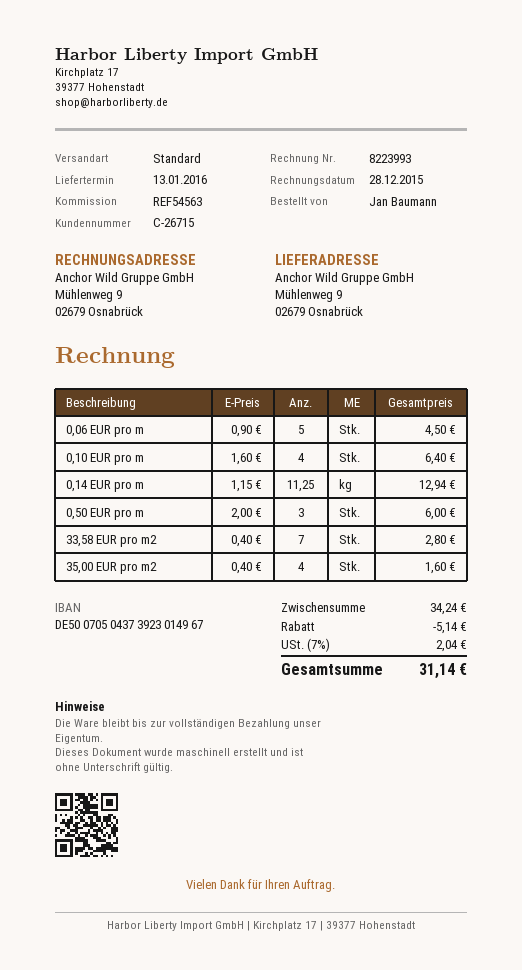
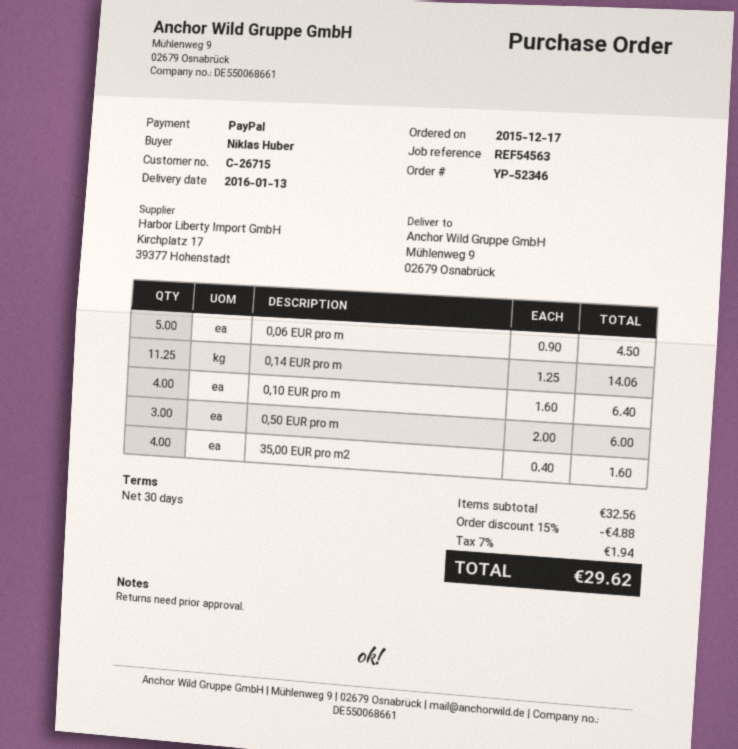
ordered by: Jan Baumann -> Niklas Huber
0,14 EUR pro m: 11.25 x 1.15 = 12.94 -> 11.25 x 1.25 = 14.06
33,58 EUR pro m2: 7 x 0.40 = 2.80 -> none
subtotal: 34.24 -> 32.56
discount: 5.14 -> 4.88
tax: 7% = 2.04 -> 7% = 1.94
total: 31.14 -> 29.62

